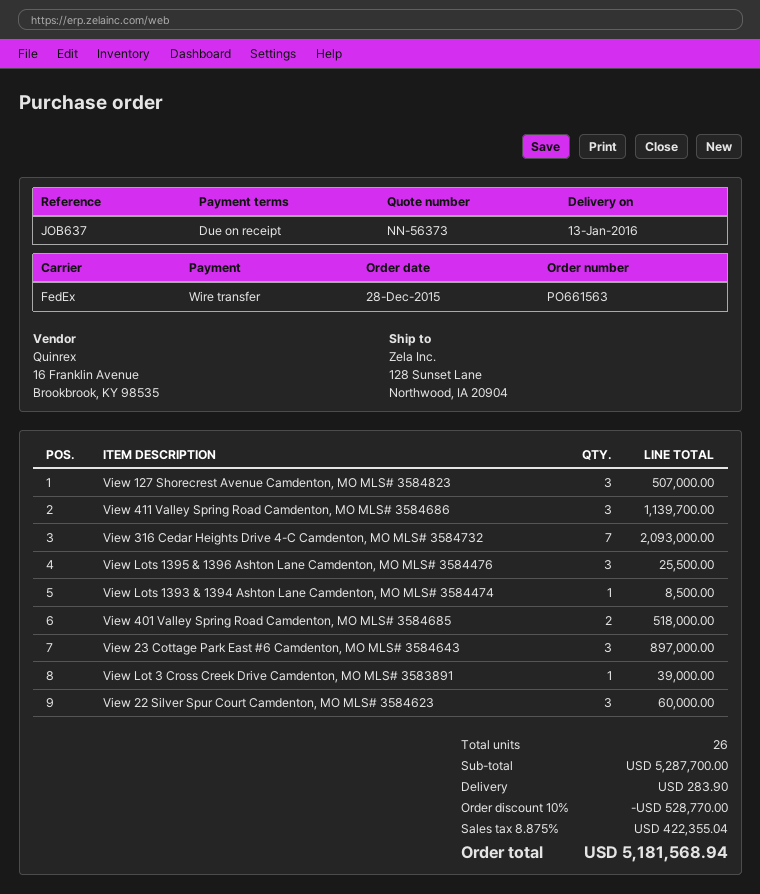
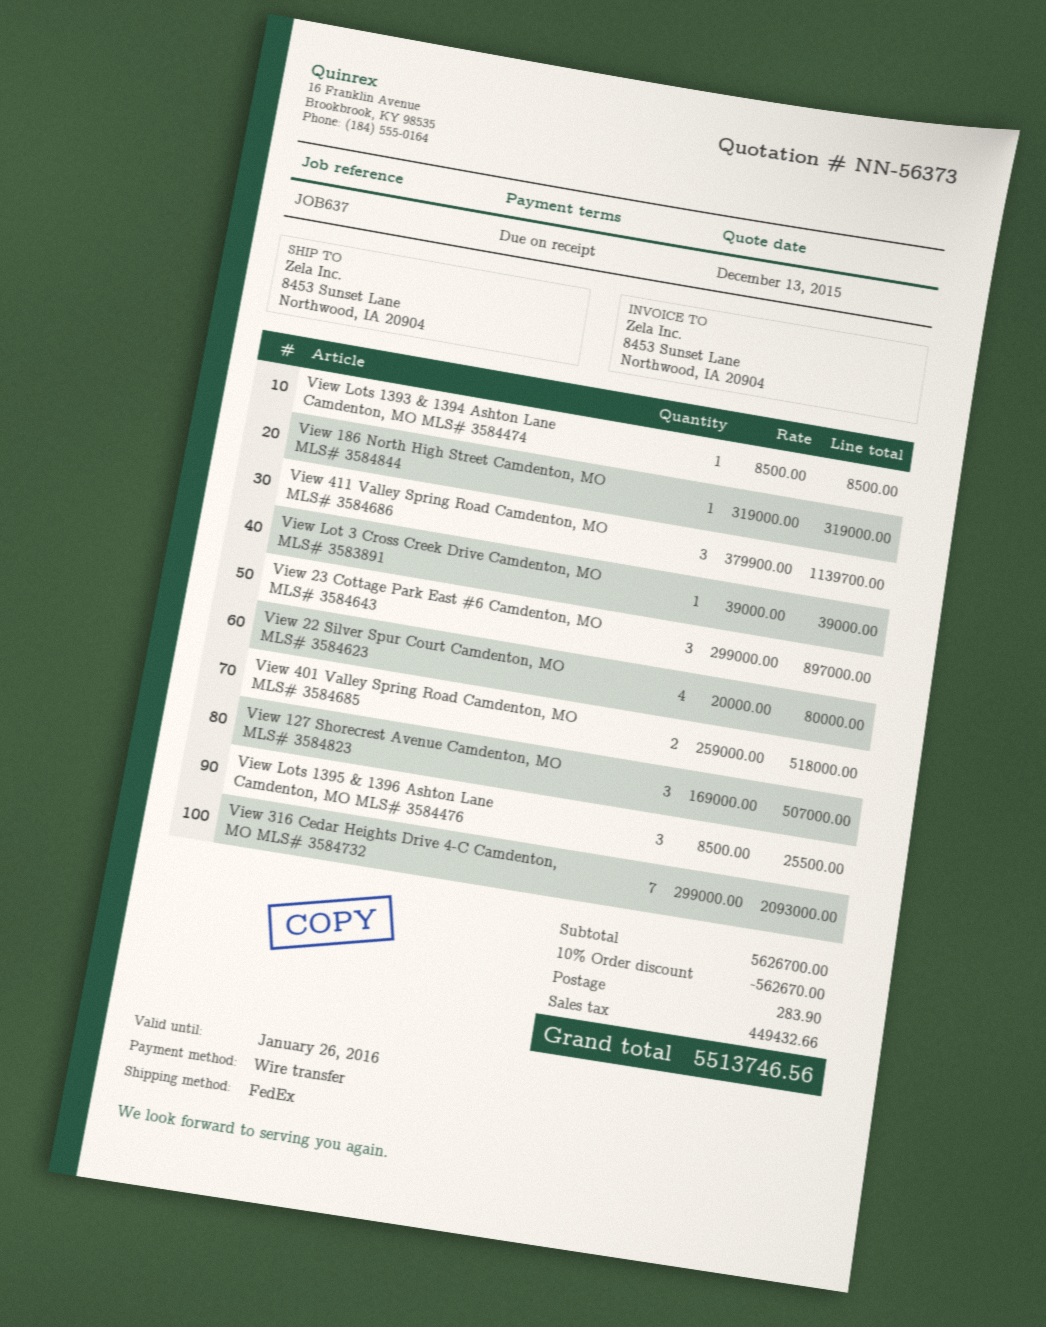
ship to: 128 Sunset Lane, Northwood, IA 20904 -> 8453 Sunset Lane, Northwood, IA 20904
View 22 Silver Spur Court Camdenton, MO MLS# 3584623: 3 for 60000.00 -> 4 for 80000.00
View 186 North High Street Camdenton, MO MLS# 3584844: none -> 1 for 319000.00
subtotal: 5287700.00 -> 5626700.00
discount: 10% = 528770.00 -> 10% = 562670.00
tax: 422355.04 -> 449432.66
total: 5181568.94 -> 5513746.56

